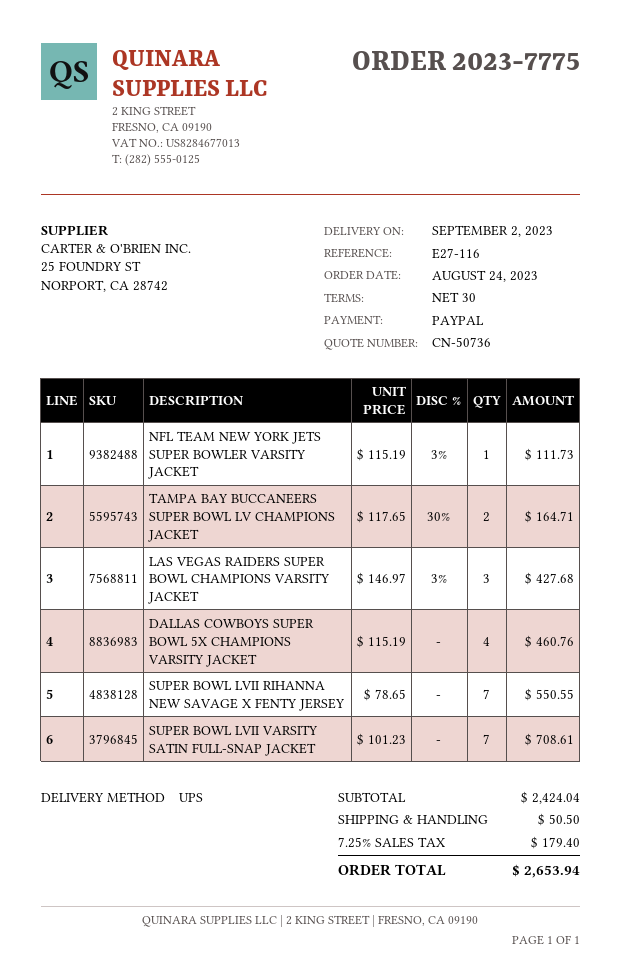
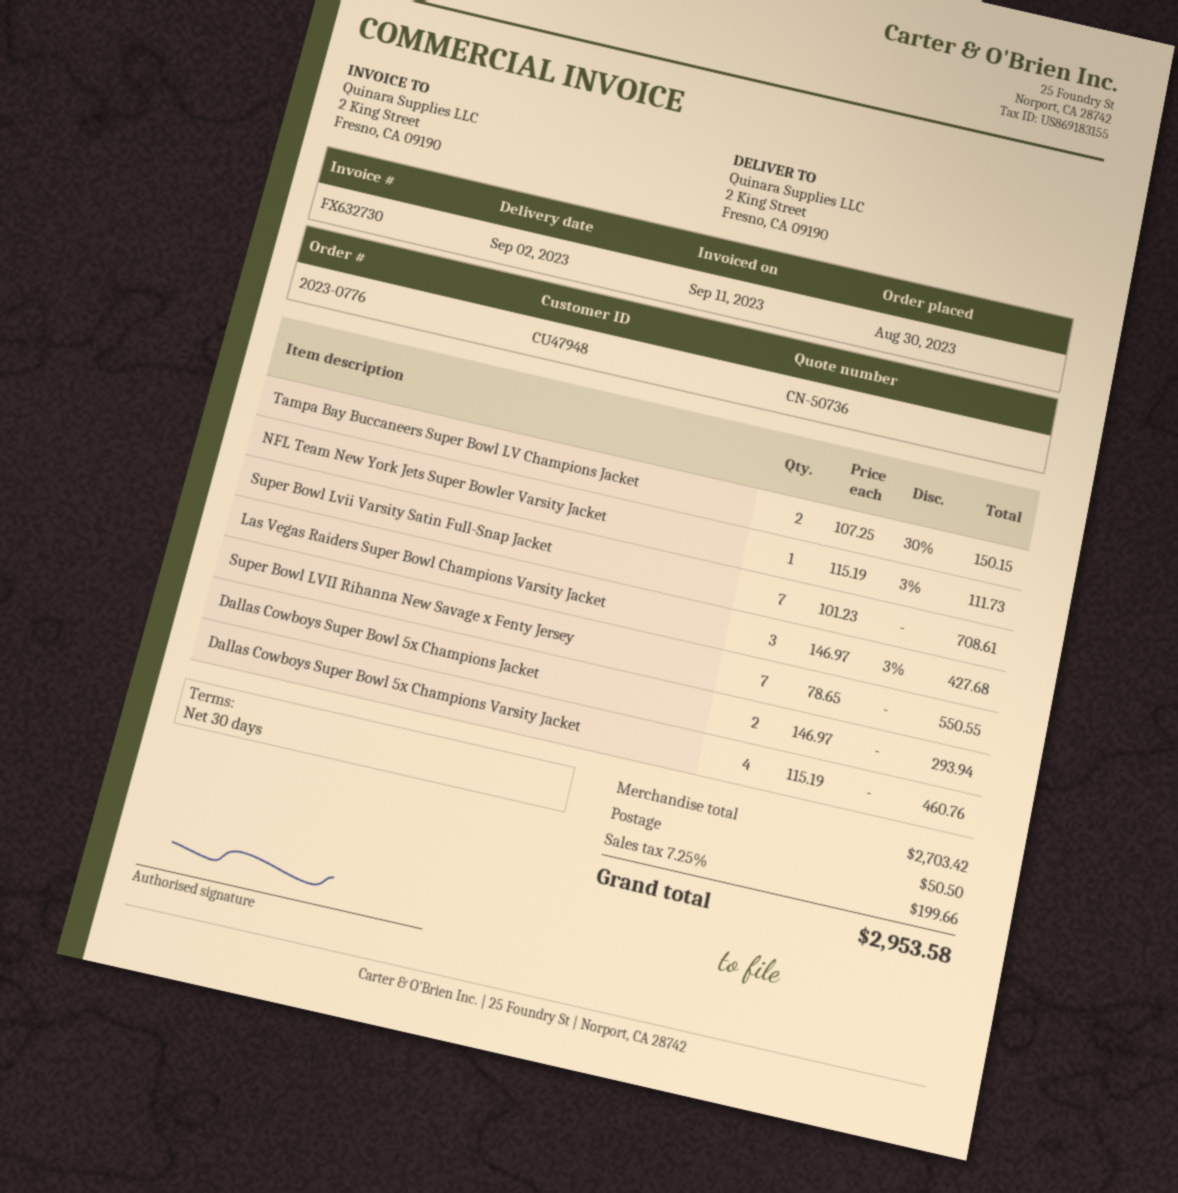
order number: 2023-7775 -> 2023-0776
order date: 2023-08-24 -> 2023-08-30
TAMPA BAY BUCCANEERS SUPER BOWL LV CHAMPIONS JACKET: 2 x 117.65 - 30% = 164.71 -> 2 x 107.25 - 30% = 150.15
Dallas Cowboys Super Bowl 5x Champions Jacket: none -> 2 x 146.97 = 293.94
subtotal: 2424.04 -> 2703.42
tax: 7.25% = 179.40 -> 7.25% = 199.66
total: 2653.94 -> 2953.58

